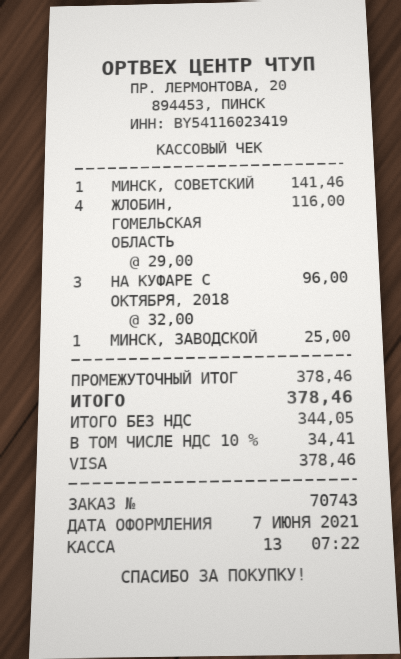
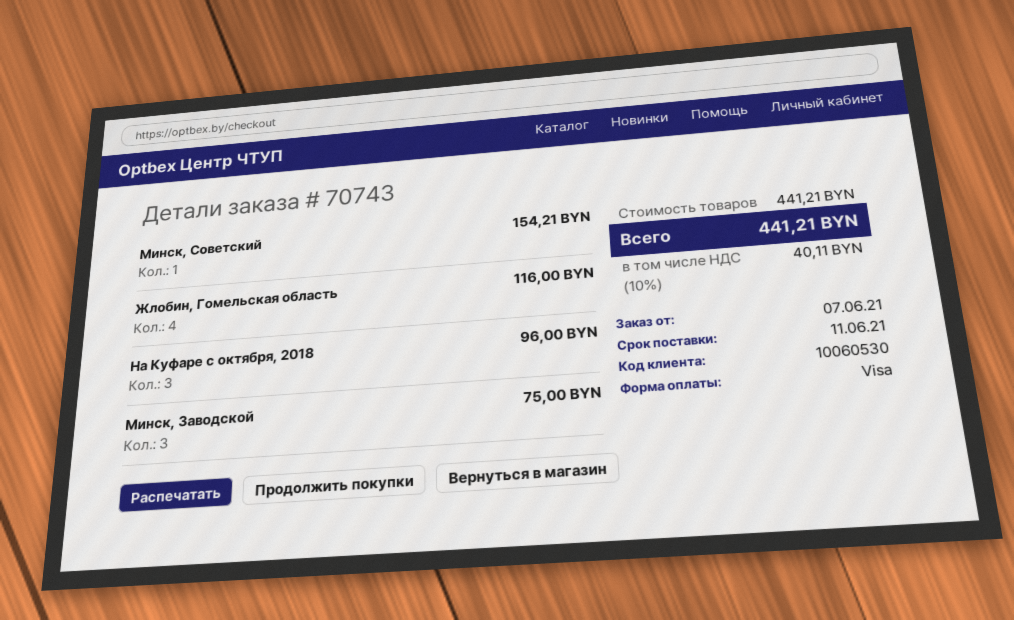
МИНСК, СОВЕТСКИЙ: 1 for 141.46 -> 1 for 154.21
МИНСК, ЗАВОДСКОЙ: 1 for 25.00 -> 3 for 75.00
subtotal: 378.46 -> 441.21
tax: 10% = 34.41 -> 10% = 40.11
total: 378.46 -> 441.21

